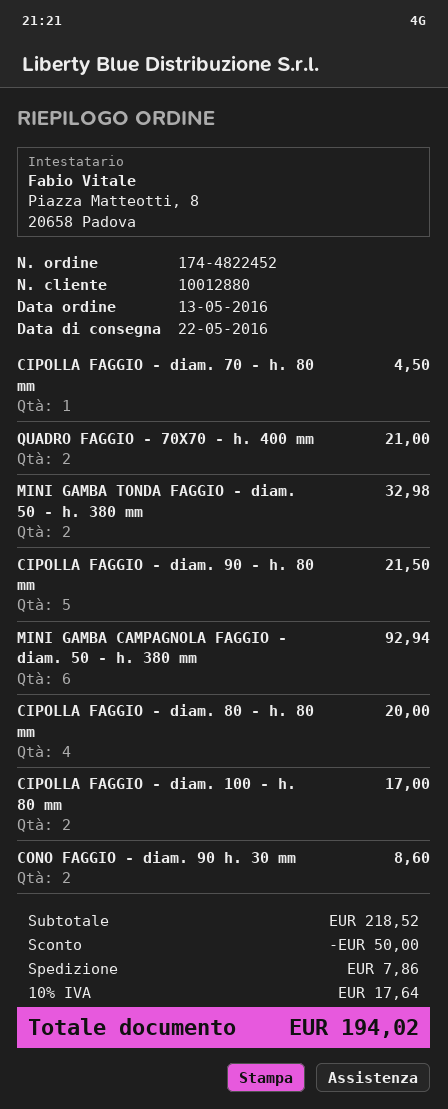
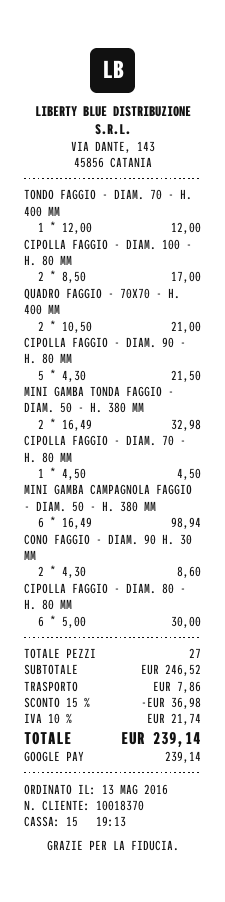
customer number: 10012880 -> 10018370
MINI GAMBA CAMPAGNOLA FAGGIO - diam. 50 - h. 380 mm: 6 for 92.94 -> 6 for 98.94
CIPOLLA FAGGIO - diam. 80 - h. 80 mm: 4 for 20.00 -> 6 for 30.00
TONDO FAGGIO - DIAM. 70 - H. 400 MM: none -> 1 for 12.00
subtotal: 218.52 -> 246.52
discount: 50.00 -> 36.98
tax: 10% = 17.64 -> 10% = 21.74
total: 194.02 -> 239.14

